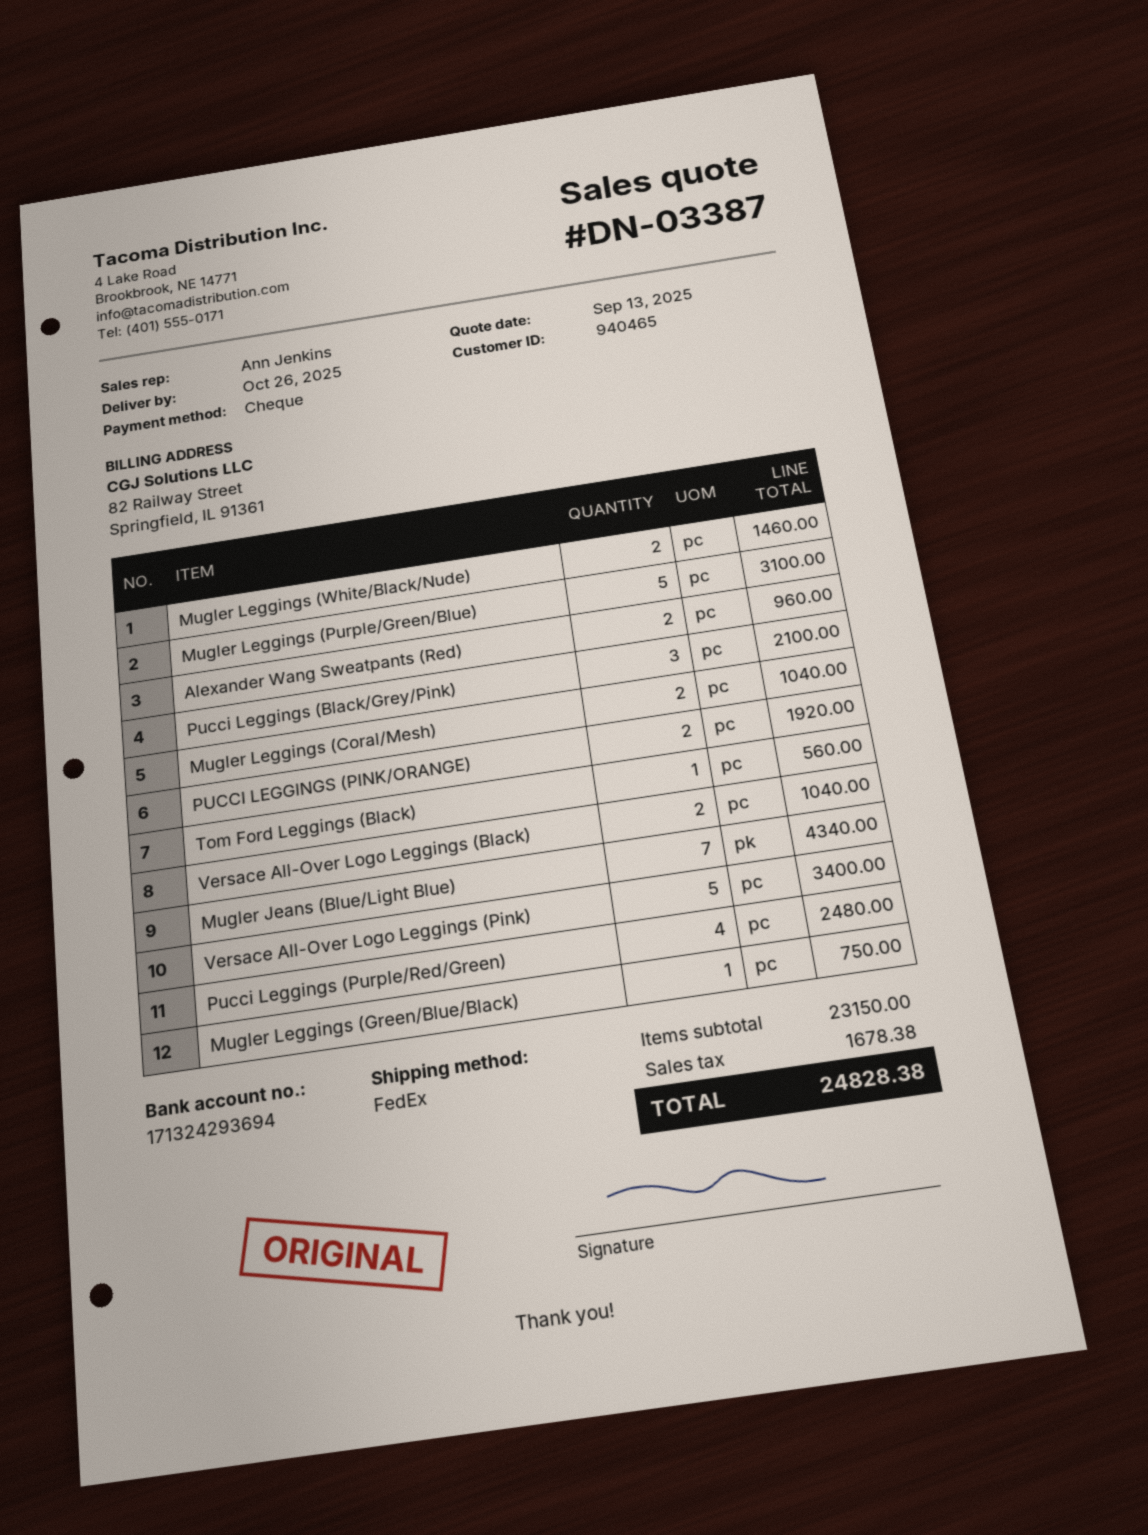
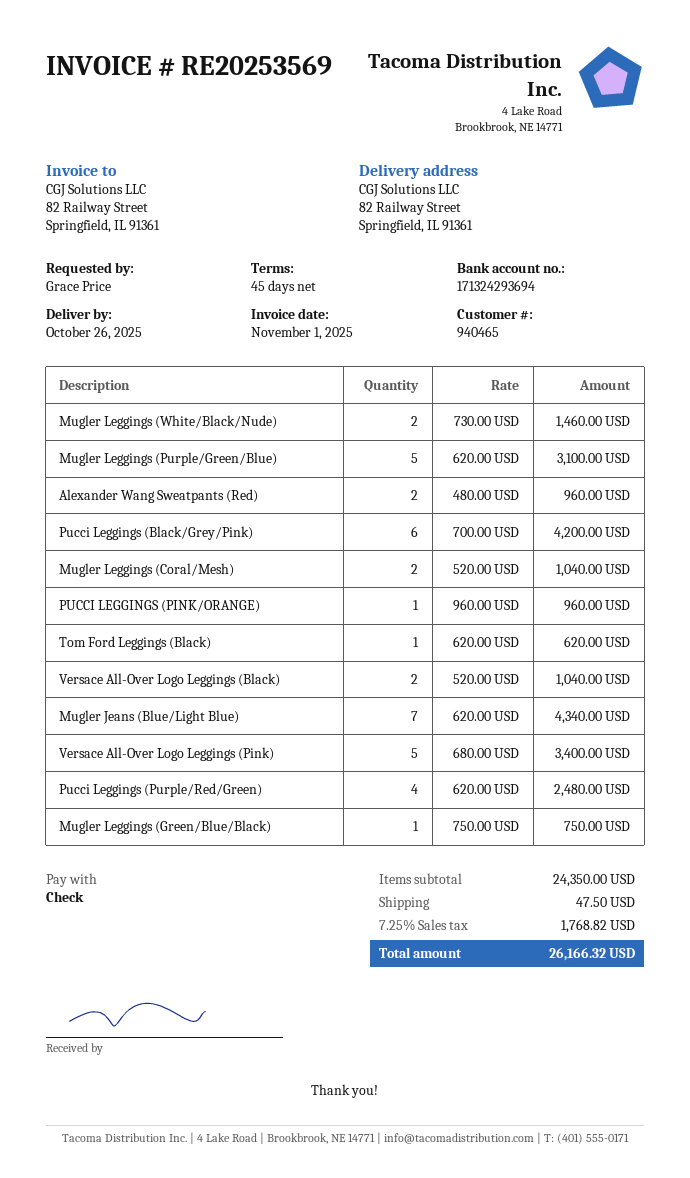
Pucci Leggings (Black/Grey/Pink): 3 for 2100.00 -> 6 for 4200.00
PUCCI LEGGINGS (PINK/ORANGE): 2 for 1920.00 -> 1 for 960.00
Tom Ford Leggings (Black): 1 for 560.00 -> 1 for 620.00
subtotal: 23150.00 -> 24350.00
shipping: none -> 47.50
tax: 1678.38 -> 1768.82
total: 24828.38 -> 26166.32

